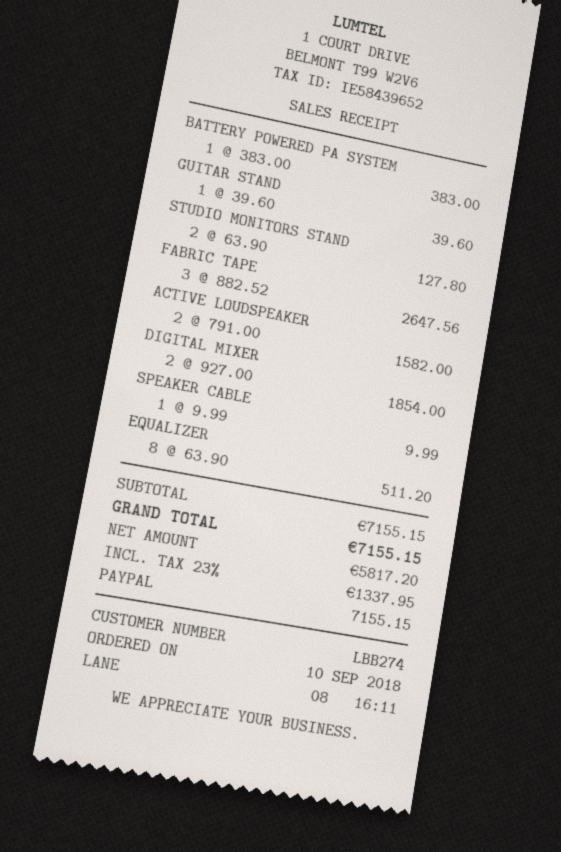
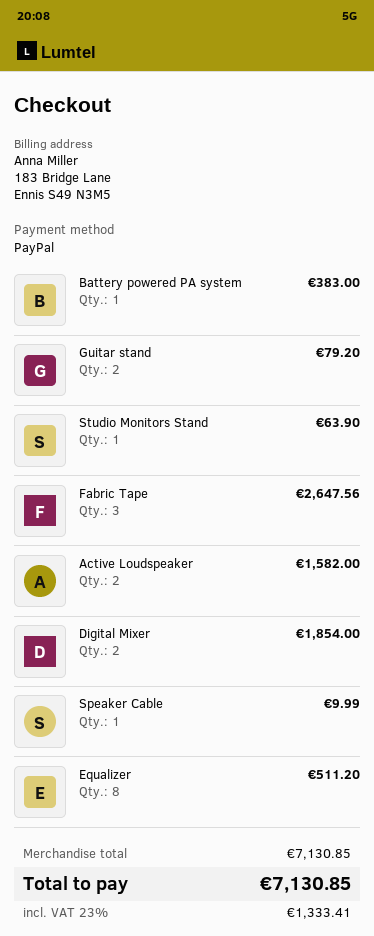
GUITAR STAND: 1 for 39.60 -> 2 for 79.20
STUDIO MONITORS STAND: 2 for 127.80 -> 1 for 63.90
subtotal: 7155.15 -> 7130.85
tax: 23% = 1337.95 -> 23% = 1333.41
total: 7155.15 -> 7130.85

